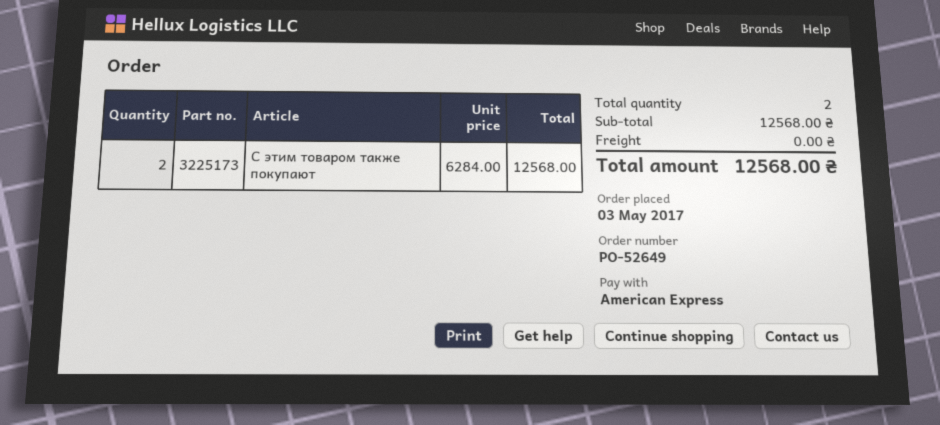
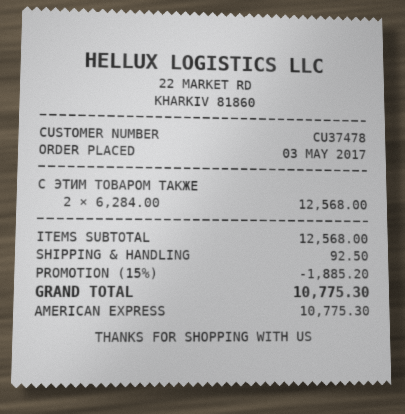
discount: none -> 15% = 1885.20
shipping: 0.00 -> 92.50
total: 12568.00 -> 10775.30

